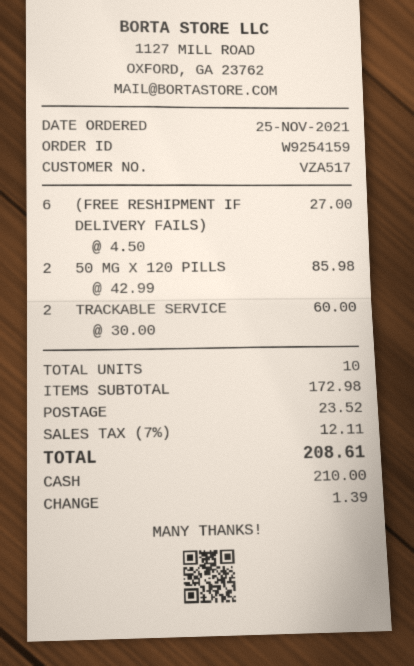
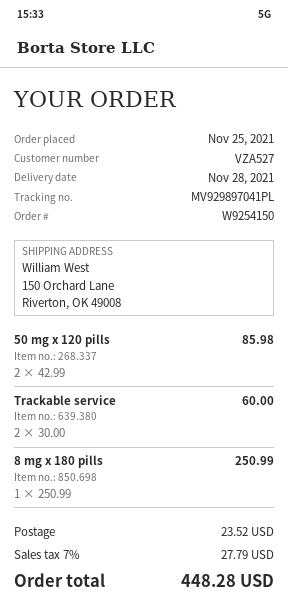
order number: W9254159 -> W9254150
customer number: VZA517 -> VZA527
(FREE RESHIPMENT IF DELIVERY FAILS): 6 x 4.50 = 27.00 -> none
8 mg x 180 pills: none -> 1 x 250.99 = 250.99
tax: 7% = 12.11 -> 7% = 27.79
total: 208.61 -> 448.28

